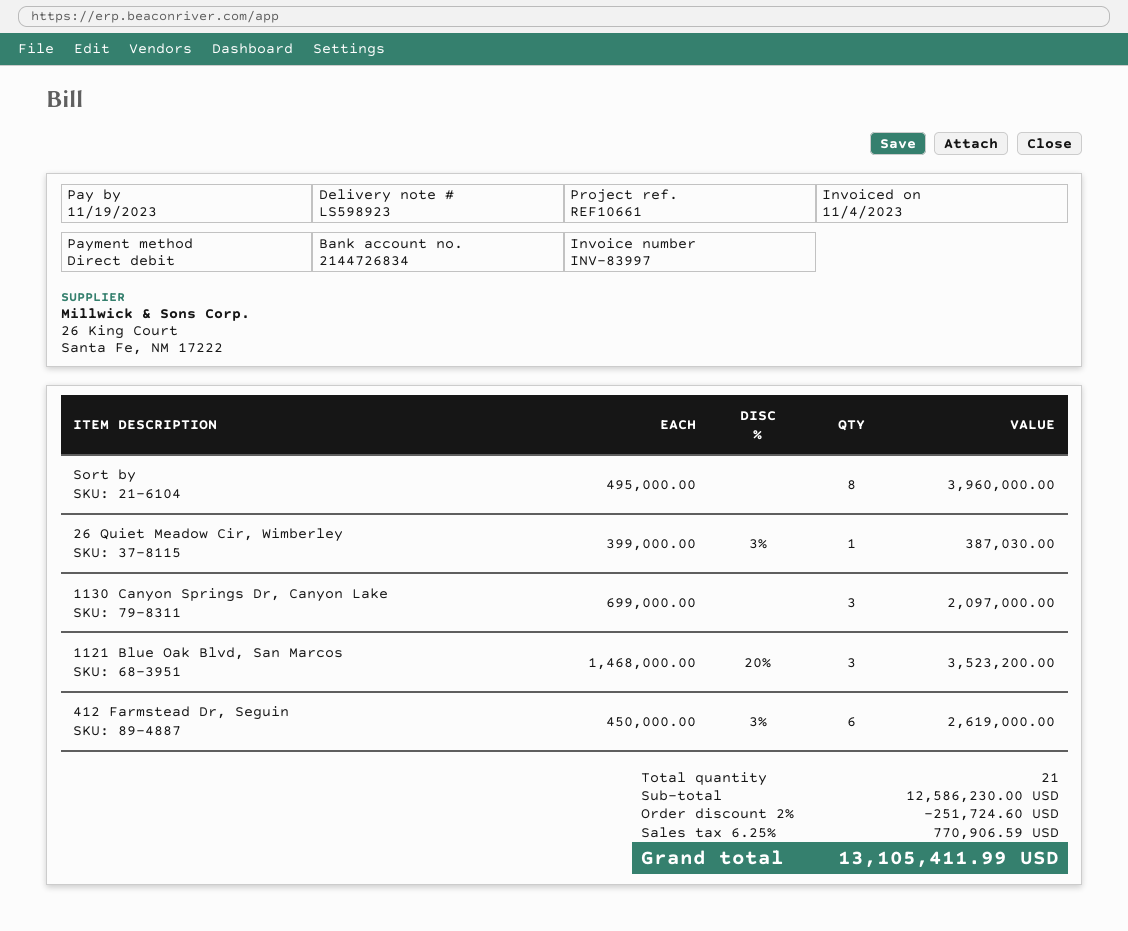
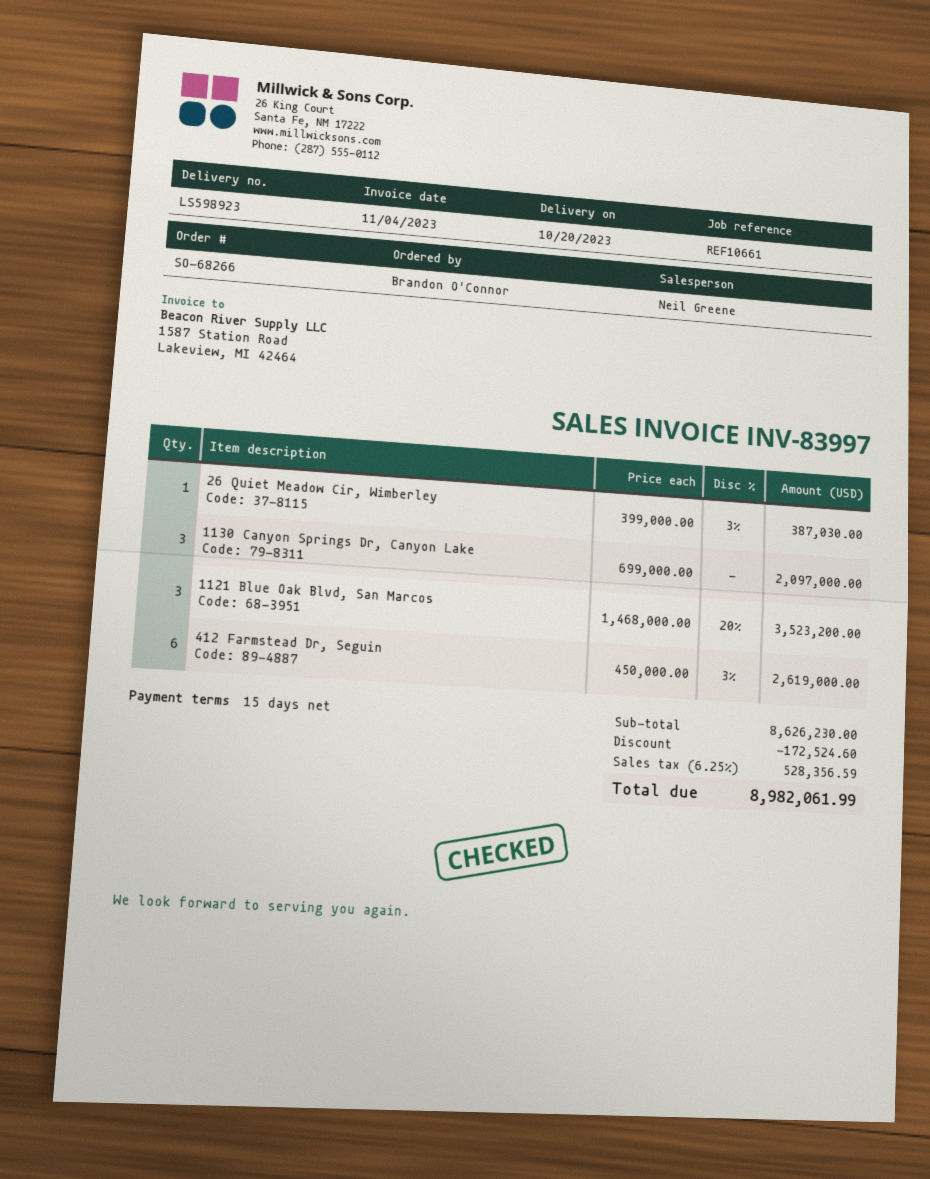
Sort by: 8 x 495000.00 = 3960000.00 -> none
subtotal: 12586230.00 -> 8626230.00
discount: 251724.60 -> 172524.60
tax: 6.25% = 770906.59 -> 6.25% = 528356.59
total: 13105411.99 -> 8982061.99

